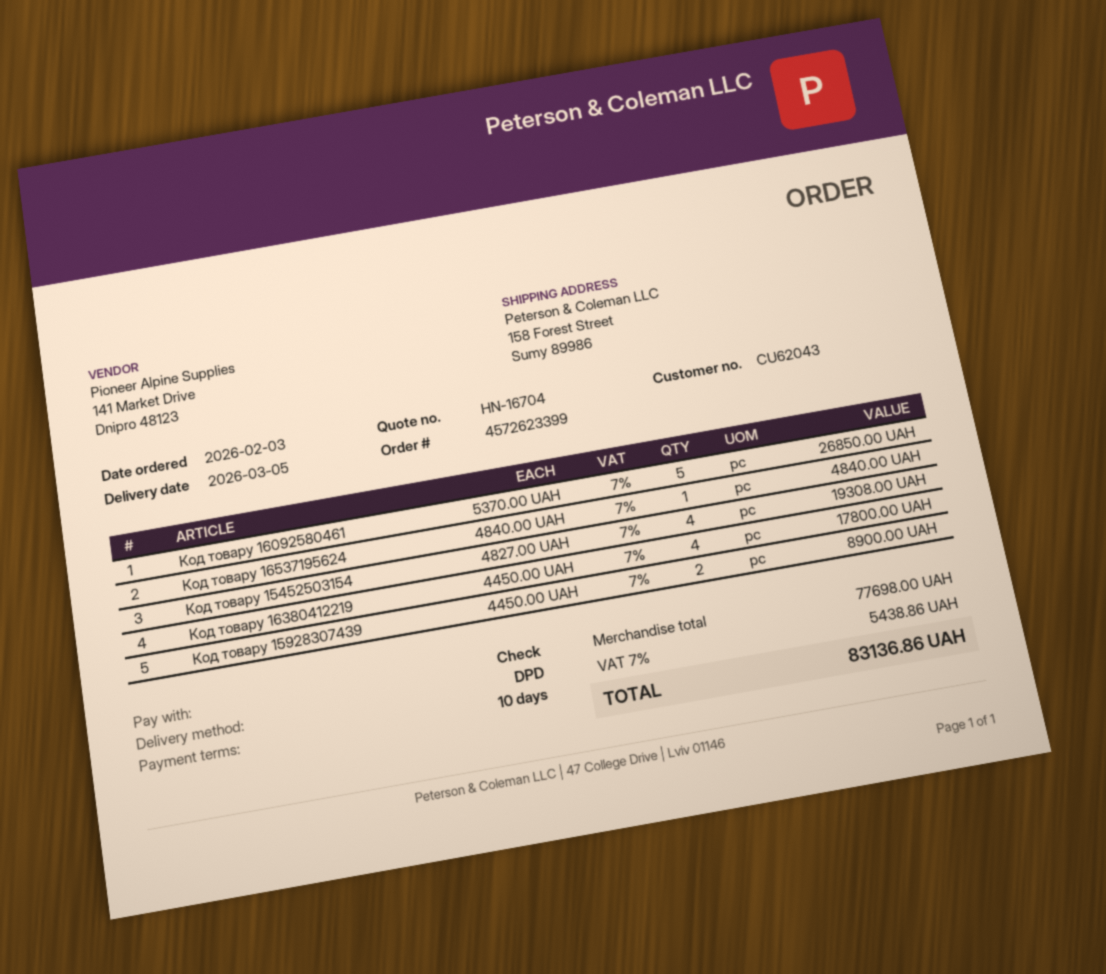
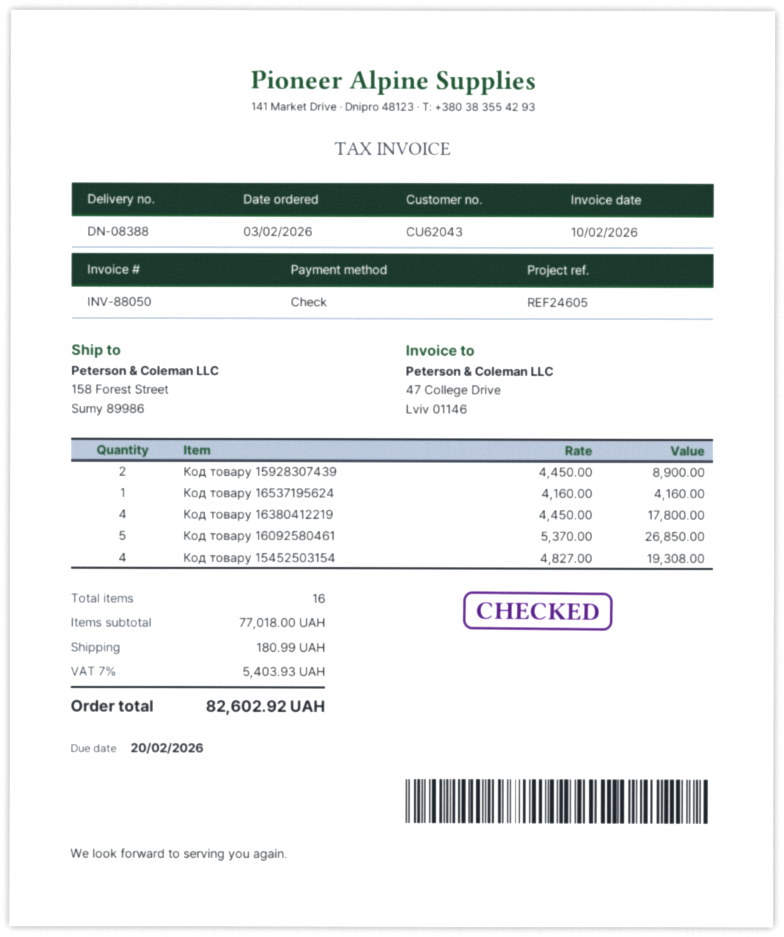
Код товару 16537195624: 1 x 4840.00 = 4840.00 -> 1 x 4160.00 = 4160.00
subtotal: 77698.00 -> 77018.00
shipping: none -> 180.99
tax: 7% = 5438.86 -> 7% = 5403.93
total: 83136.86 -> 82602.92

